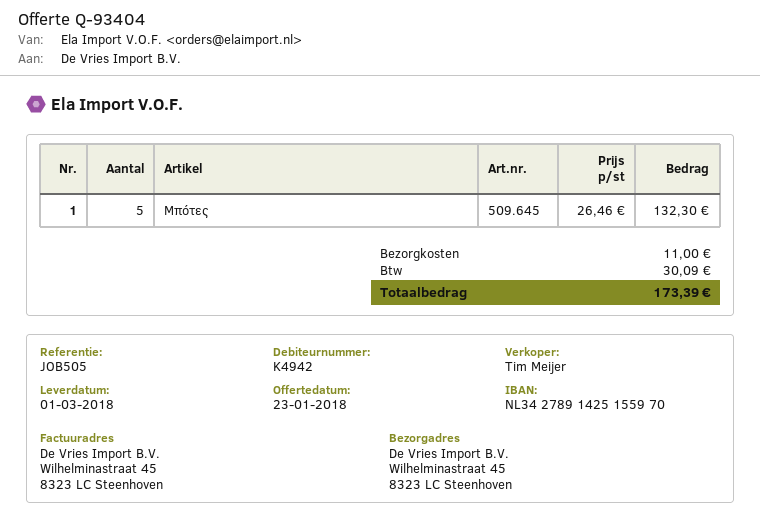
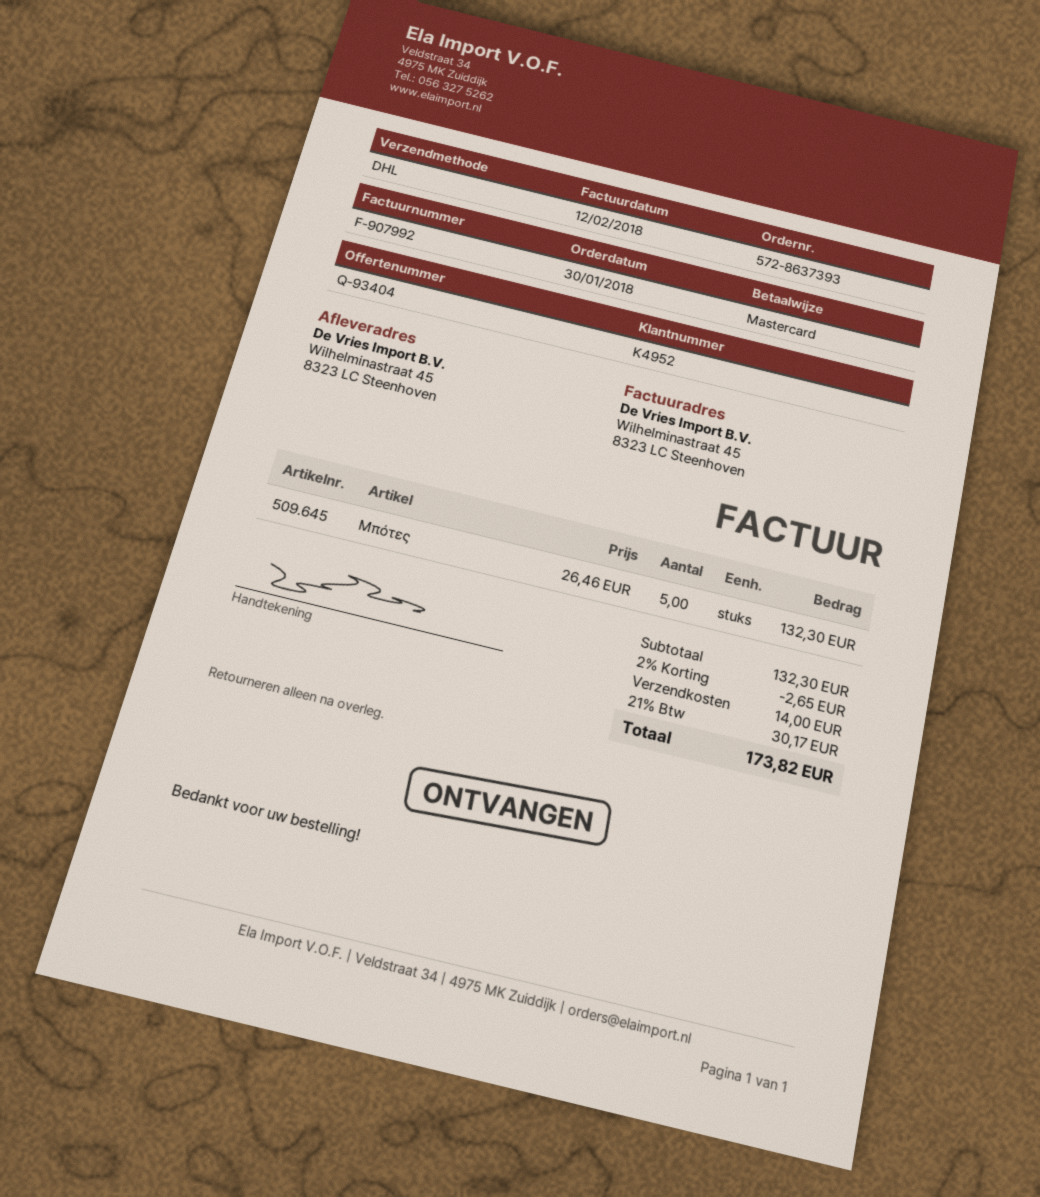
customer number: K4942 -> K4952
discount: none -> 2% = 2.65
shipping: 11.00 -> 14.00
tax: 30.09 -> 30.17
total: 173.39 -> 173.82

